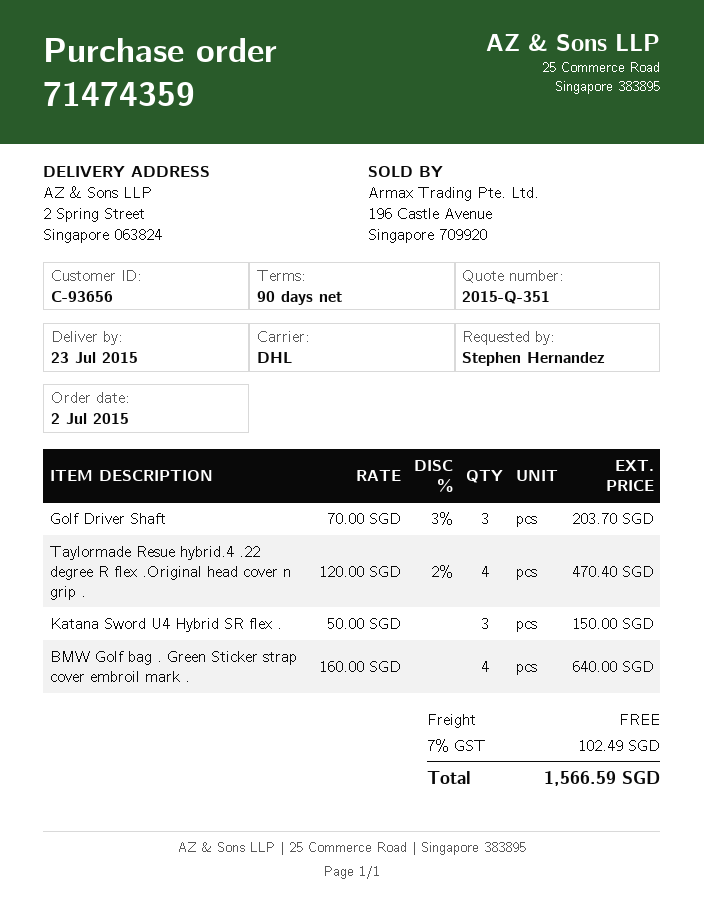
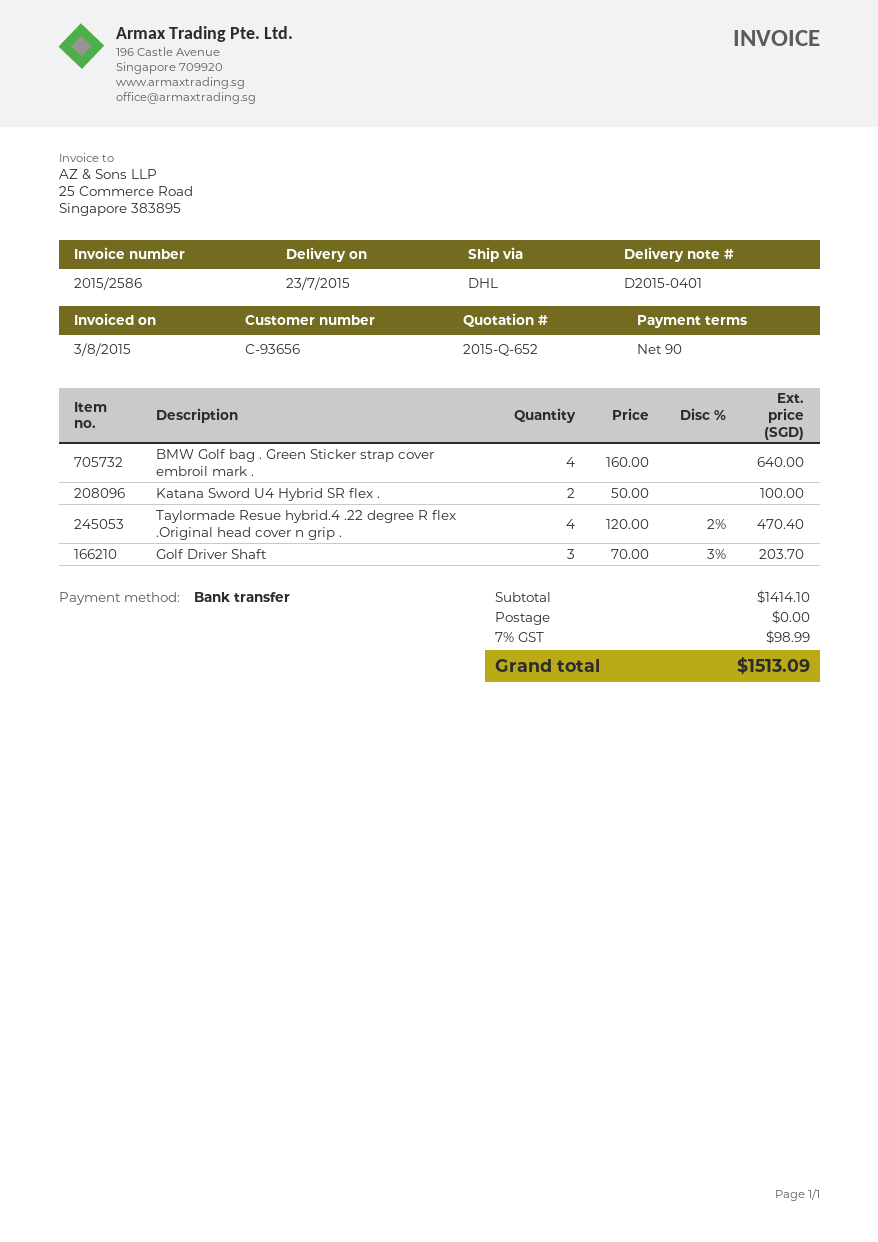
quote number: 2015-Q-351 -> 2015-Q-652
Katana Sword U4 Hybrid SR flex .: 3 x 50.00 = 150.00 -> 2 x 50.00 = 100.00
tax: 7% = 102.49 -> 7% = 98.99
total: 1566.59 -> 1513.09

